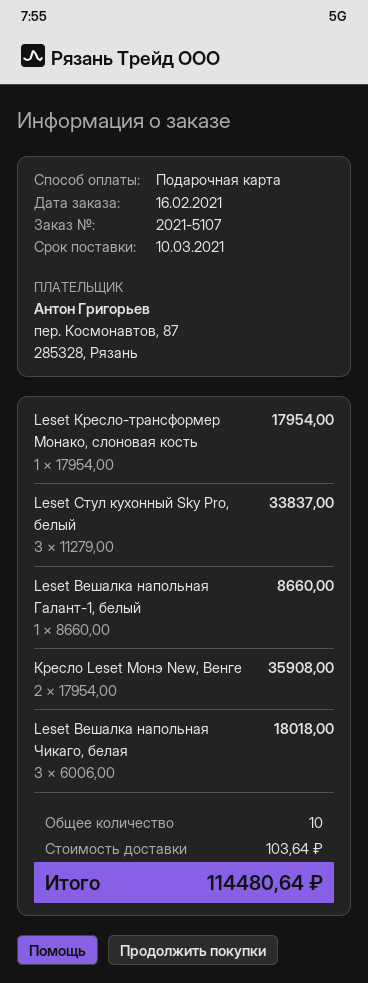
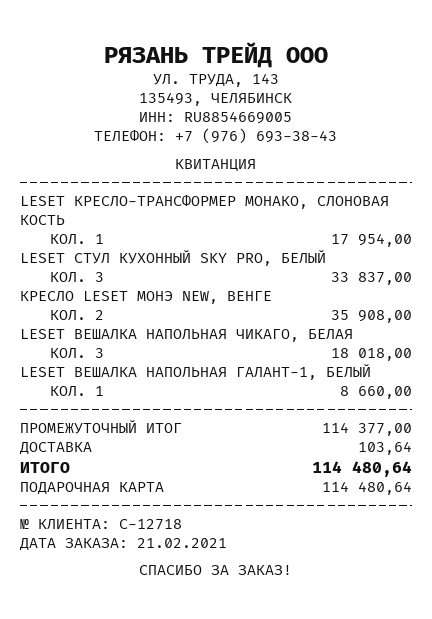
order date: 2021-02-16 -> 2021-02-21

